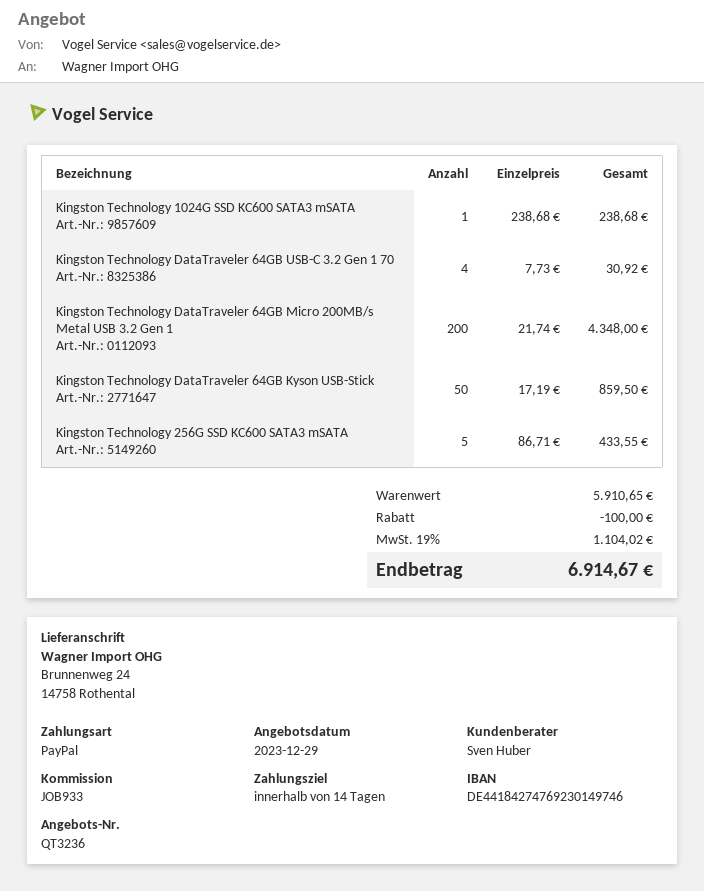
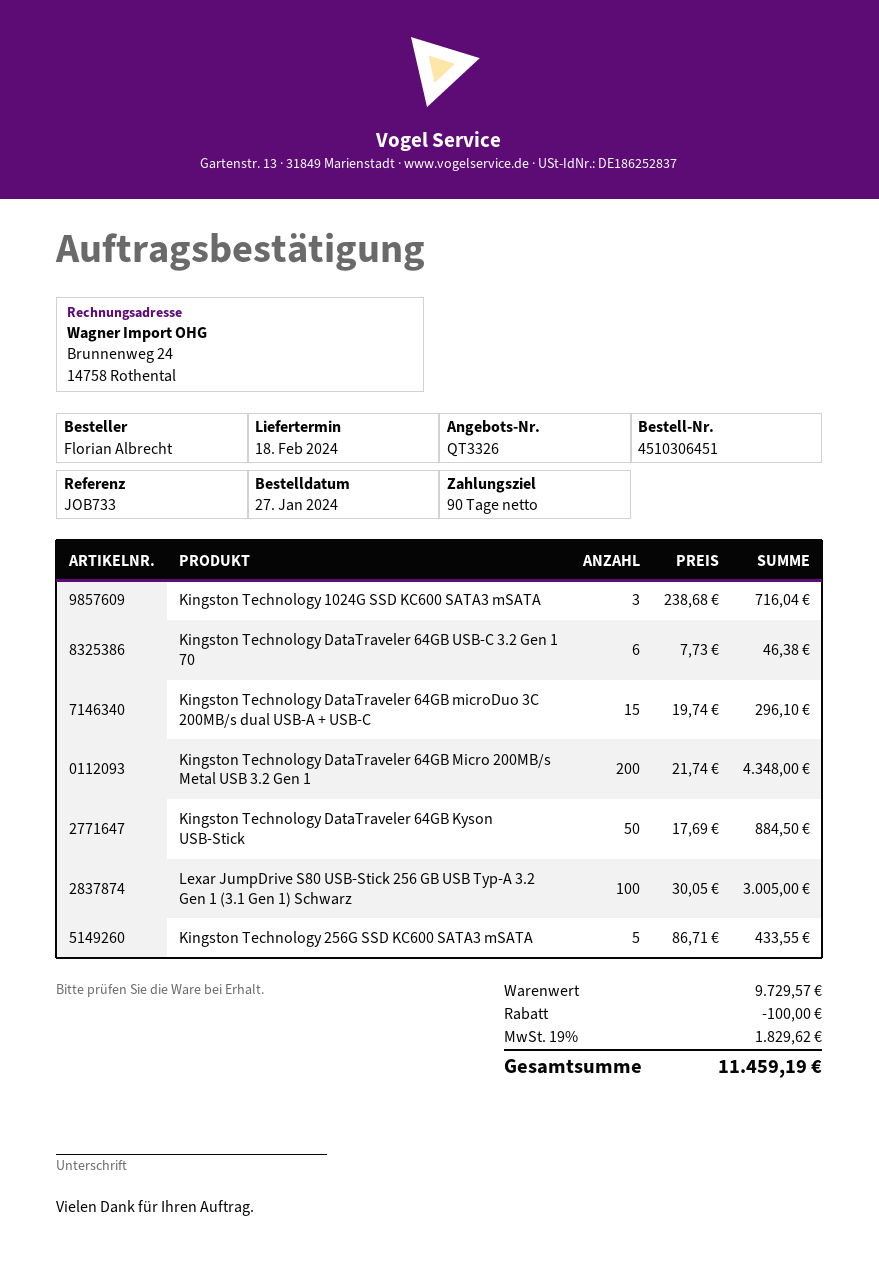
quote number: QT3236 -> QT3326
payment terms: 14 days -> 90 days
reference: JOB933 -> JOB733
Kingston Technology 1024G SSD KC600 SATA3 mSATA: 1 x 238.68 = 238.68 -> 3 x 238.68 = 716.04
Kingston Technology DataTraveler 64GB USB-C 3.2 Gen 1 70: 4 x 7.73 = 30.92 -> 6 x 7.73 = 46.38
Kingston Technology DataTraveler 64GB Kyson USB-Stick: 50 x 17.19 = 859.50 -> 50 x 17.69 = 884.50
Kingston Technology DataTraveler 64GB microDuo 3C 200MB/s dual USB-A + USB-C: none -> 15 x 19.74 = 296.10
Lexar JumpDrive S80 USB-Stick 256 GB USB Typ-A 3.2 Gen 1 (3.1 Gen 1) Schwarz: none -> 100 x 30.05 = 3005.00
subtotal: 5910.65 -> 9729.57
tax: 19% = 1104.02 -> 19% = 1829.62
total: 6914.67 -> 11459.19

